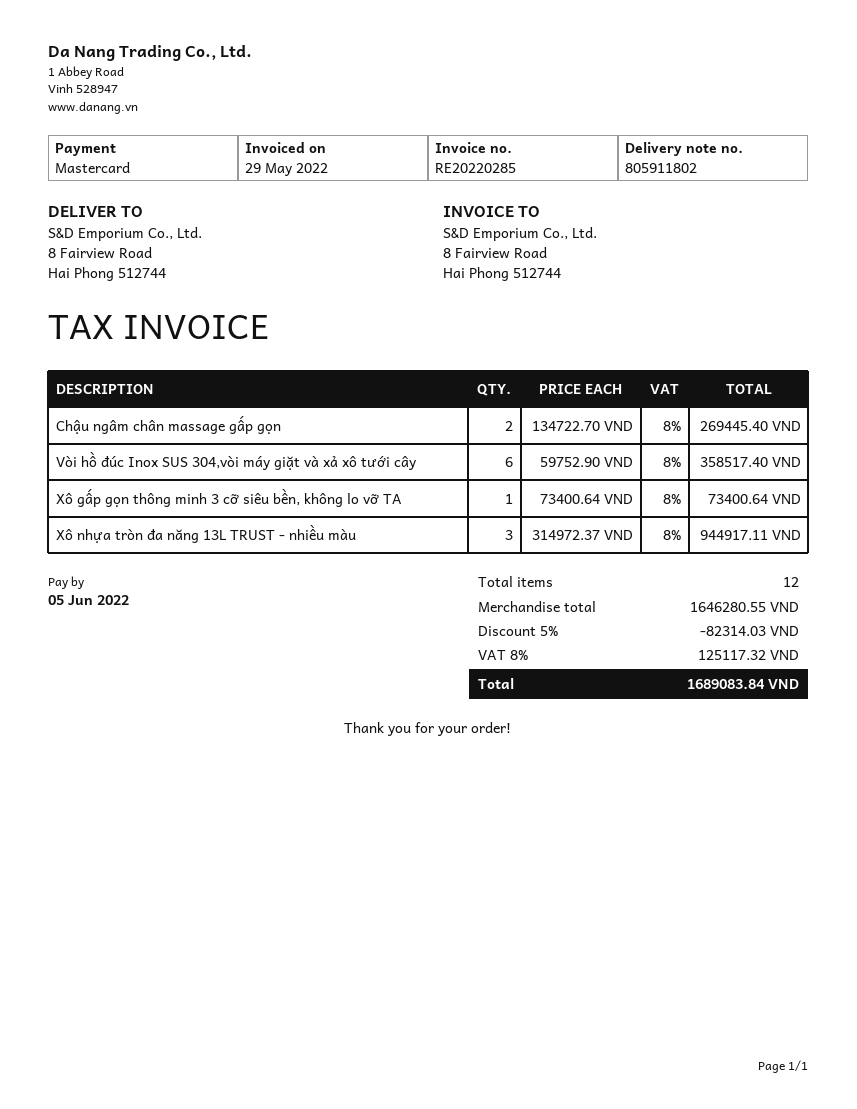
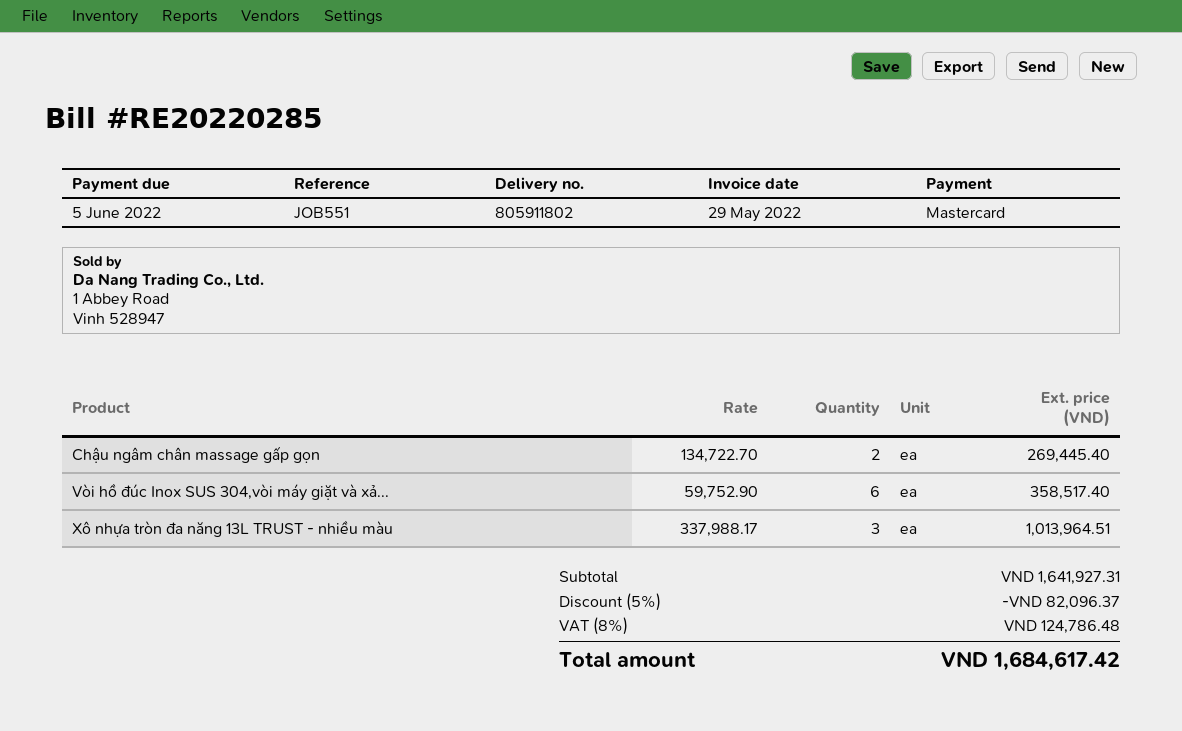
Xô gấp gọn thông minh 3 cỡ siêu bền, không lo vỡ TA: 1 x 73400.64 = 73400.64 -> none
Xô nhựa tròn đa năng 13L TRUST - nhiều màu: 3 x 314972.37 = 944917.11 -> 3 x 337988.17 = 1013964.51
subtotal: 1646280.55 -> 1641927.31
discount: 5% = 82314.03 -> 5% = 82096.37
tax: 8% = 125117.32 -> 8% = 124786.48
total: 1689083.84 -> 1684617.42

